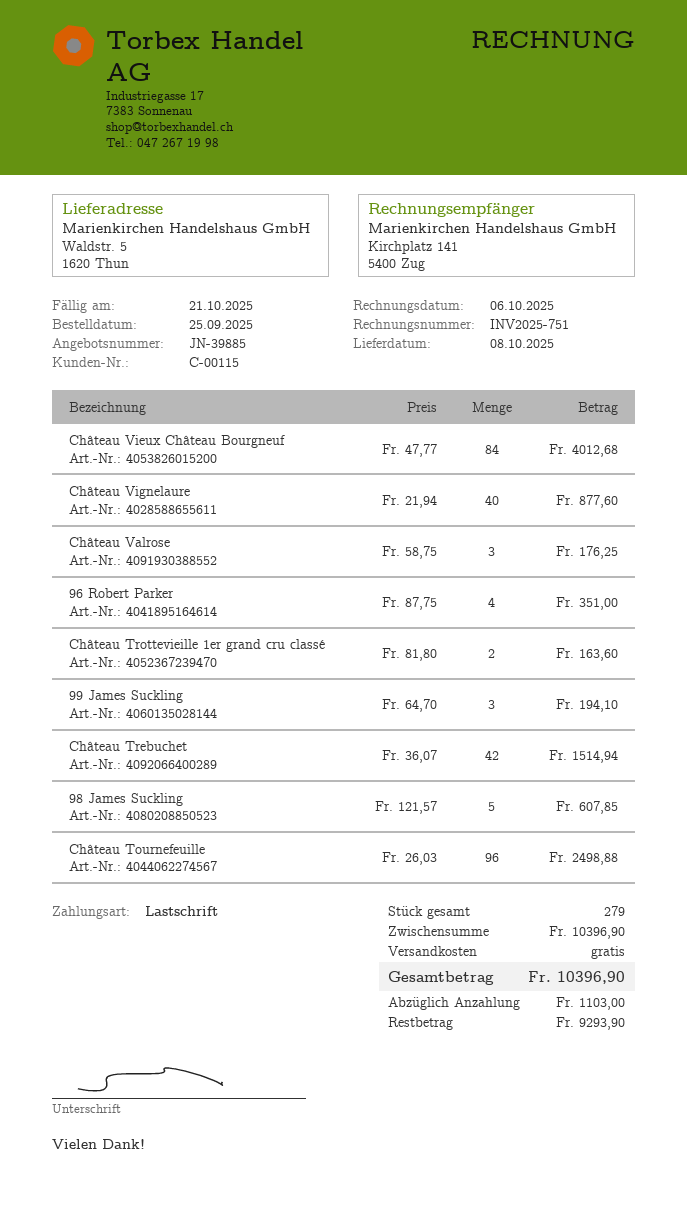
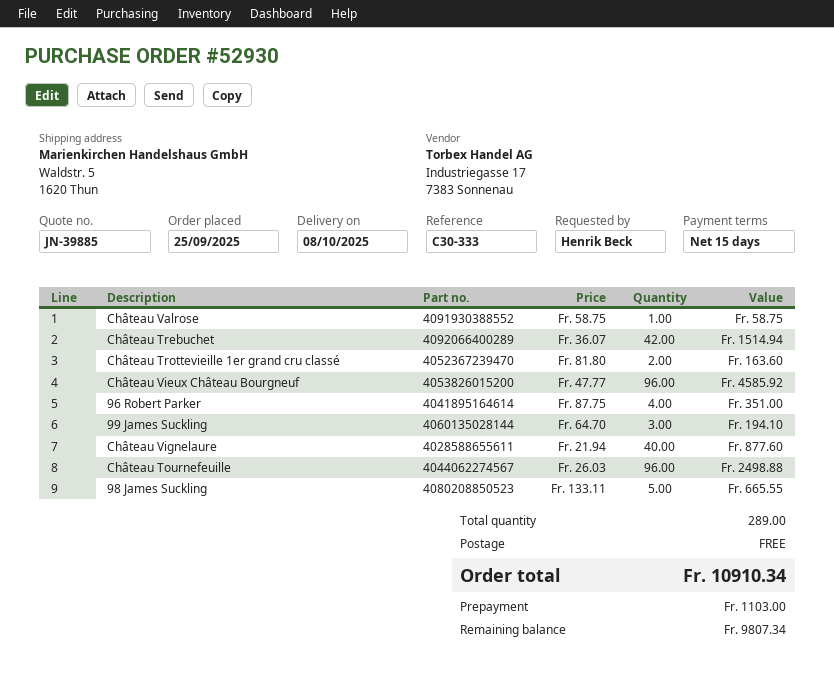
Château Vieux Château Bourgneuf: 84 x 47.77 = 4012.68 -> 96 x 47.77 = 4585.92
Château Valrose: 3 x 58.75 = 176.25 -> 1 x 58.75 = 58.75
98 James Suckling: 5 x 121.57 = 607.85 -> 5 x 133.11 = 665.55
total quantity: 279 -> 289
total: 10396.90 -> 10910.34
balance: 9293.90 -> 9807.34

